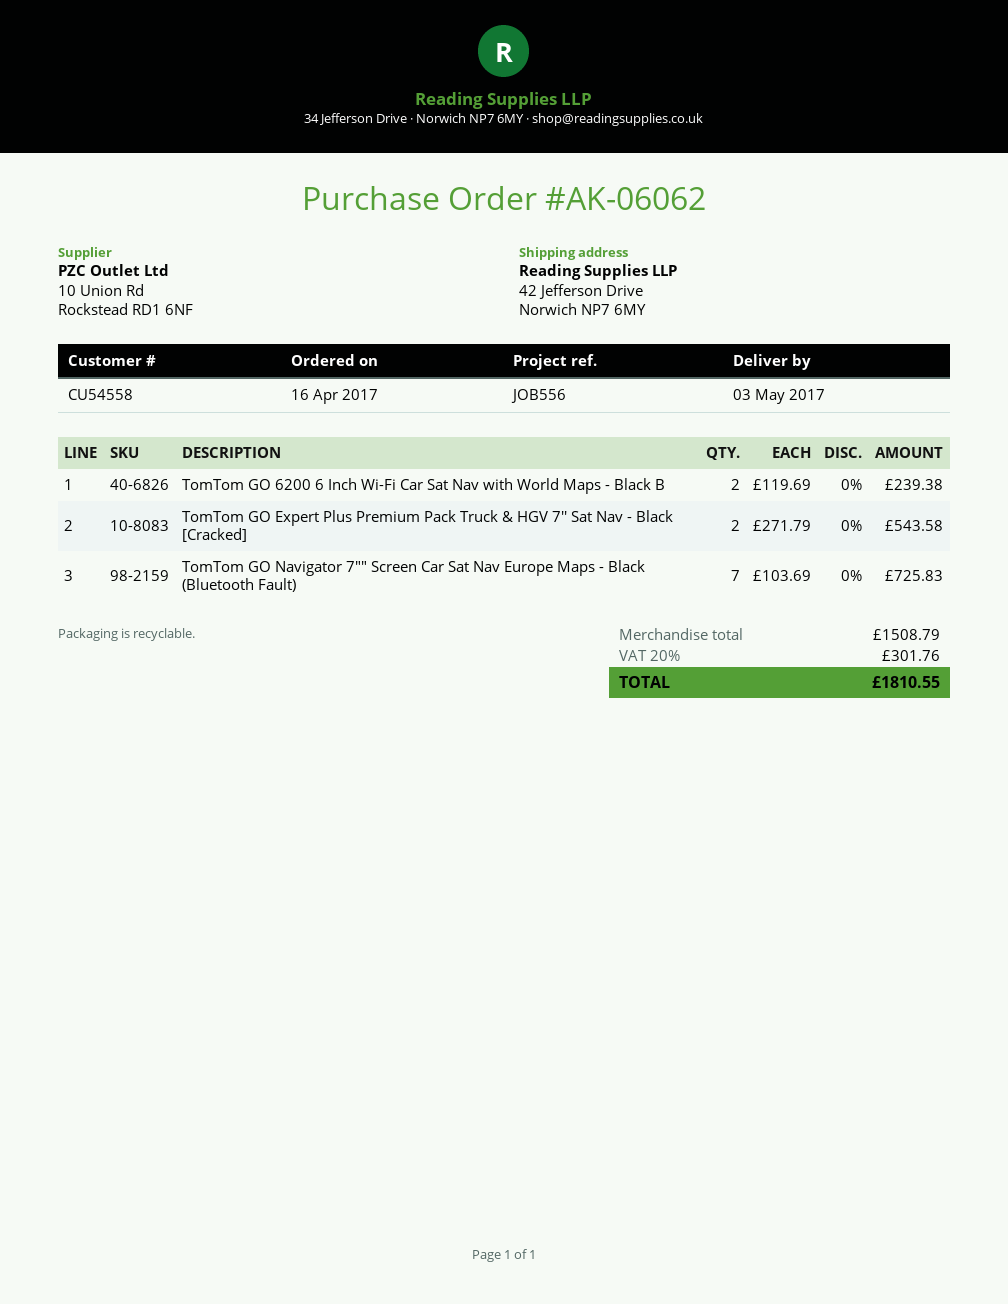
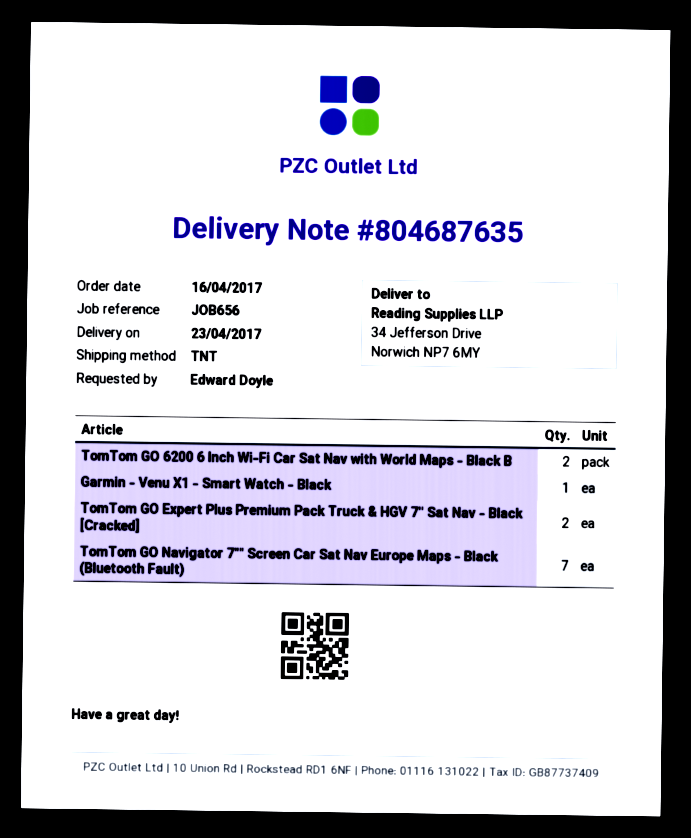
delivery date: 2017-05-03 -> 2017-04-23
reference: JOB556 -> JOB656
ship to: 42 Jefferson Drive, Norwich NP7 6MY -> 34 Jefferson Drive, Norwich NP7 6MY
Garmin - Venu X1 - Smart Watch - Black: none -> 1

